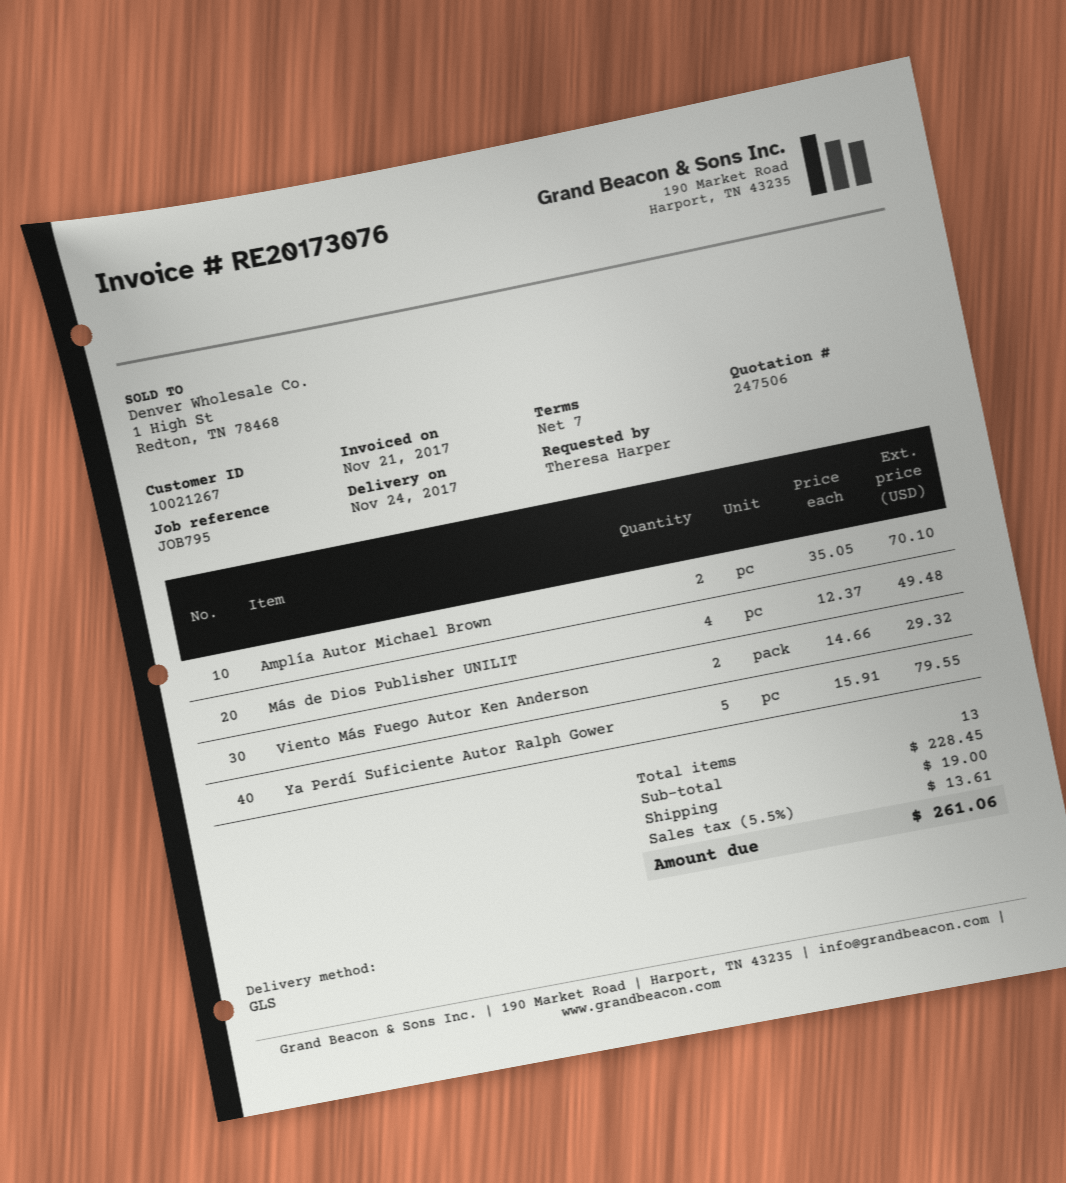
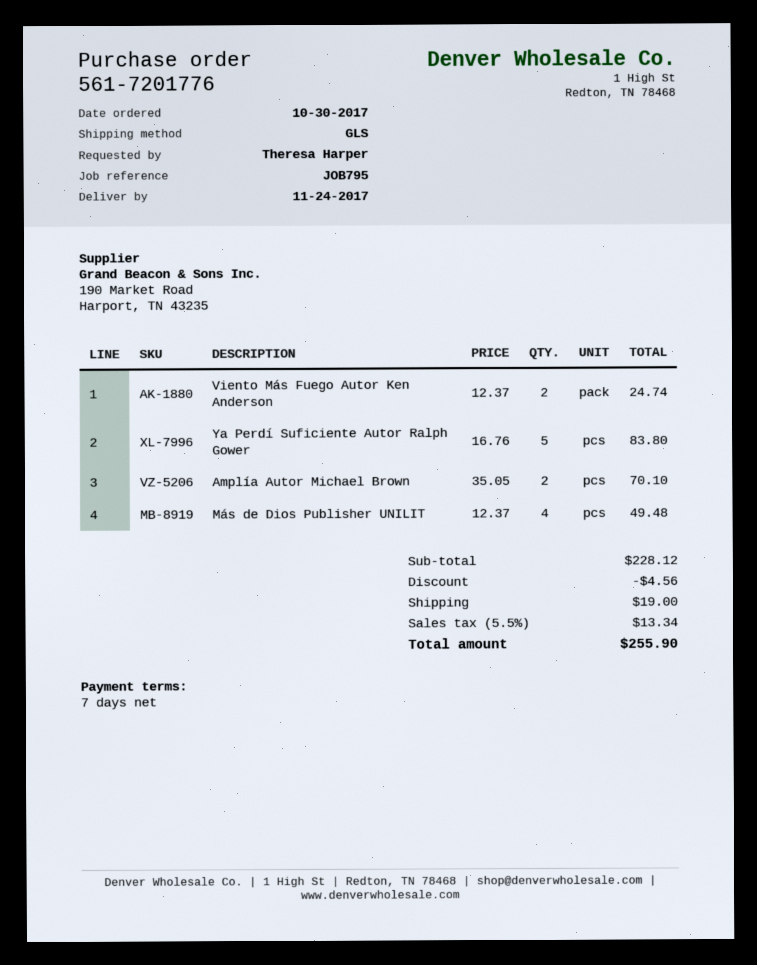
Viento Más Fuego Autor Ken Anderson: 2 x 14.66 = 29.32 -> 2 x 12.37 = 24.74
Ya Perdí Suficiente Autor Ralph Gower: 5 x 15.91 = 79.55 -> 5 x 16.76 = 83.80
subtotal: 228.45 -> 228.12
discount: none -> 4.56
tax: 5.5% = 13.61 -> 5.5% = 13.34
total: 261.06 -> 255.90

